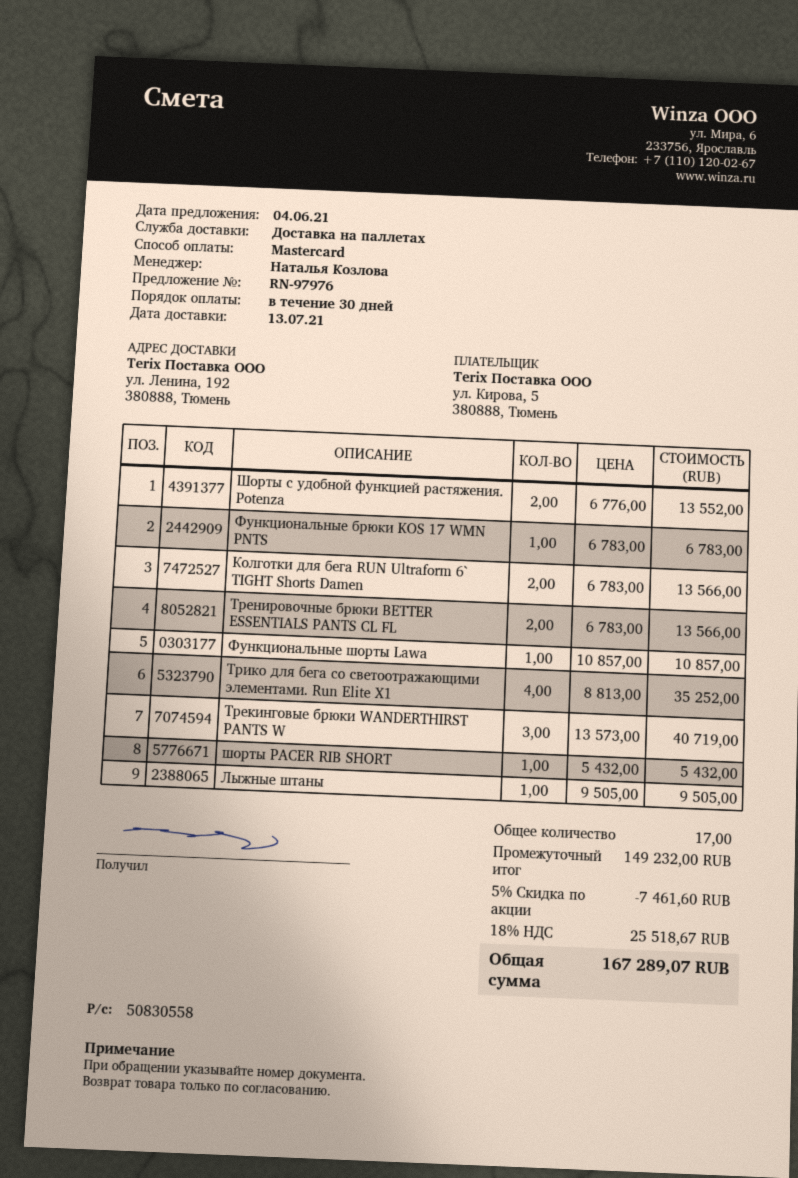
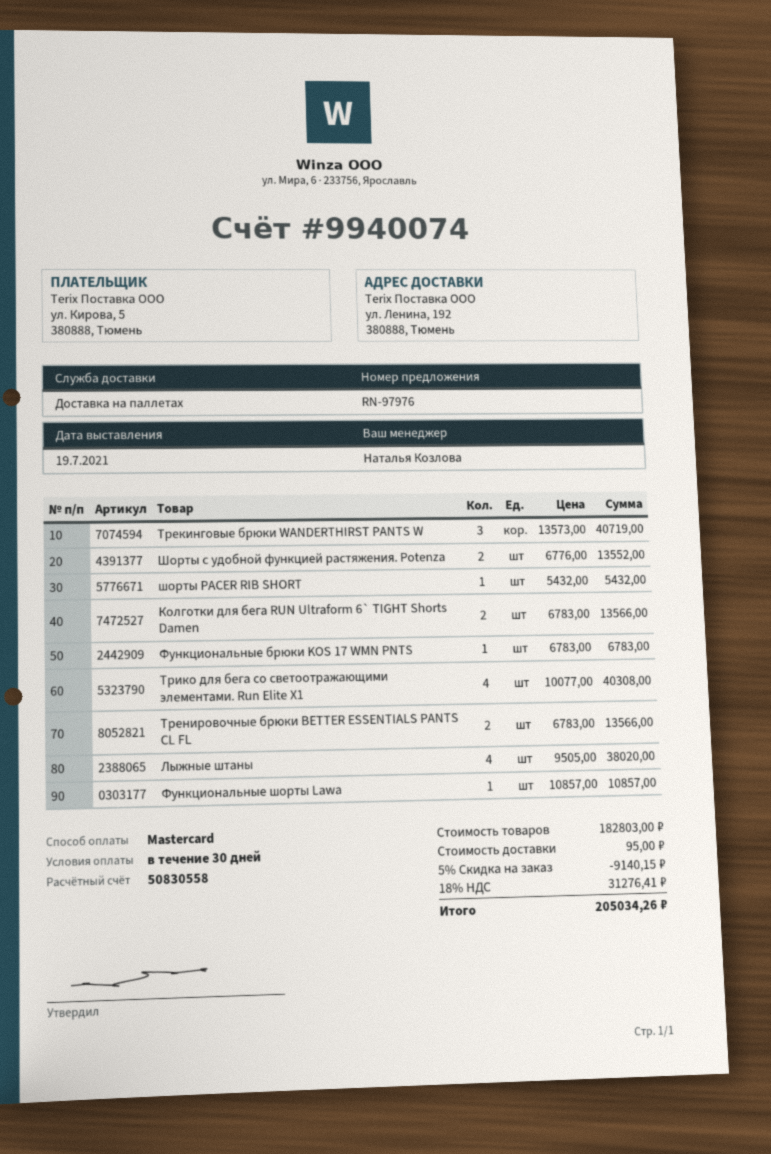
Трико для бега со светоотражающими элементами. Run Elite X1: 4 x 8813.00 = 35252.00 -> 4 x 10077.00 = 40308.00
Лыжные штаны: 1 x 9505.00 = 9505.00 -> 4 x 9505.00 = 38020.00
subtotal: 149232.00 -> 182803.00
discount: 5% = 7461.60 -> 5% = 9140.15
shipping: none -> 95.00
tax: 18% = 25518.67 -> 18% = 31276.41
total: 167289.07 -> 205034.26

